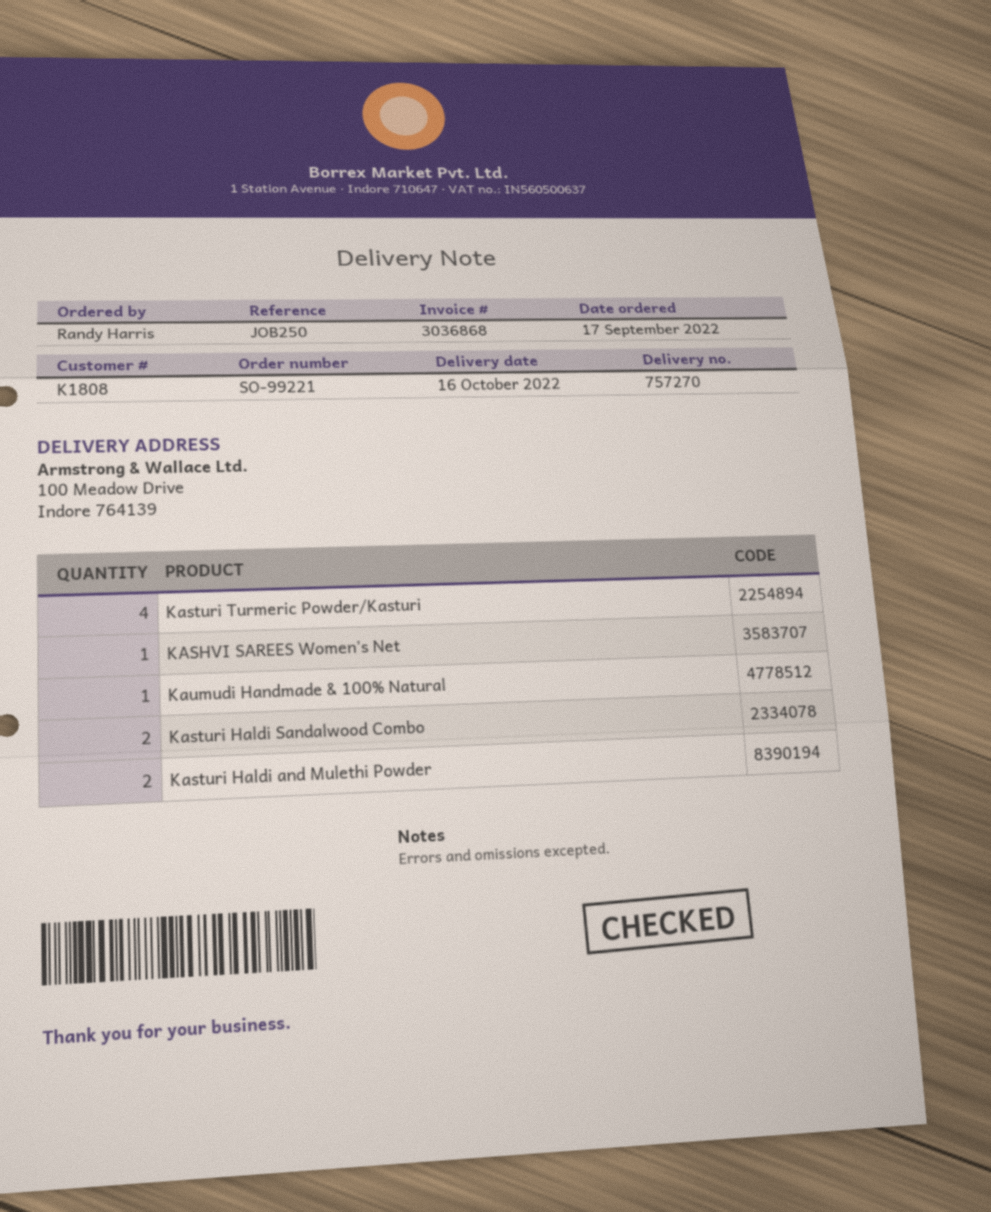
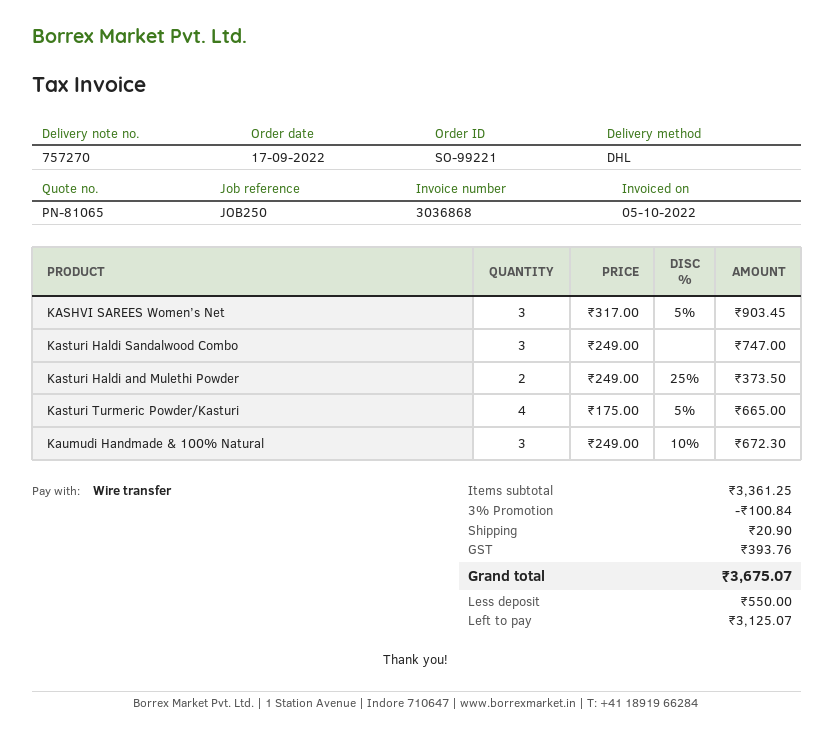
KASHVI SAREES Women’s Net: 1 -> 3
Kaumudi Handmade & 100% Natural: 1 -> 3
Kasturi Haldi Sandalwood Combo: 2 -> 3

